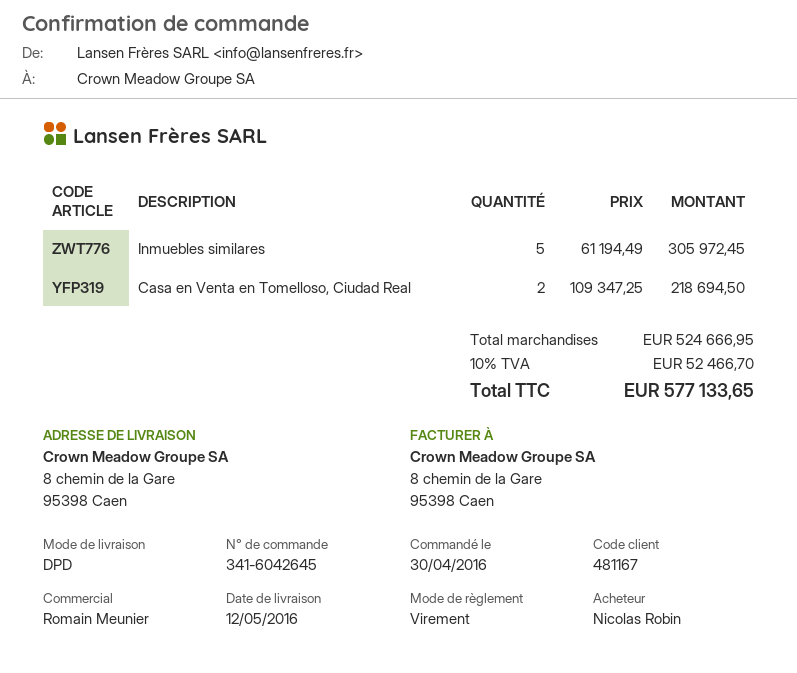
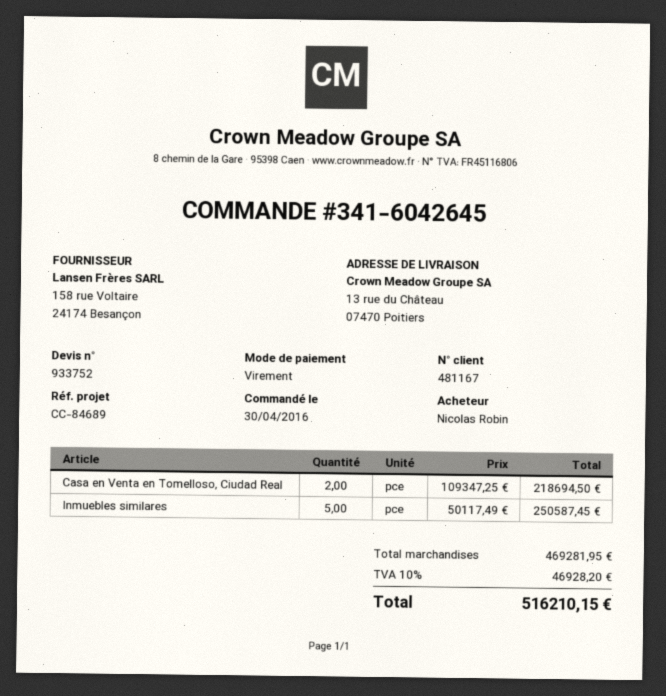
ship to: 8 chemin de la Gare, 95398 Caen -> 13 rue du Château, 07470 Poitiers
Inmuebles similares: 5 x 61194.49 = 305972.45 -> 5 x 50117.49 = 250587.45
subtotal: 524666.95 -> 469281.95
tax: 10% = 52466.70 -> 10% = 46928.20
total: 577133.65 -> 516210.15

